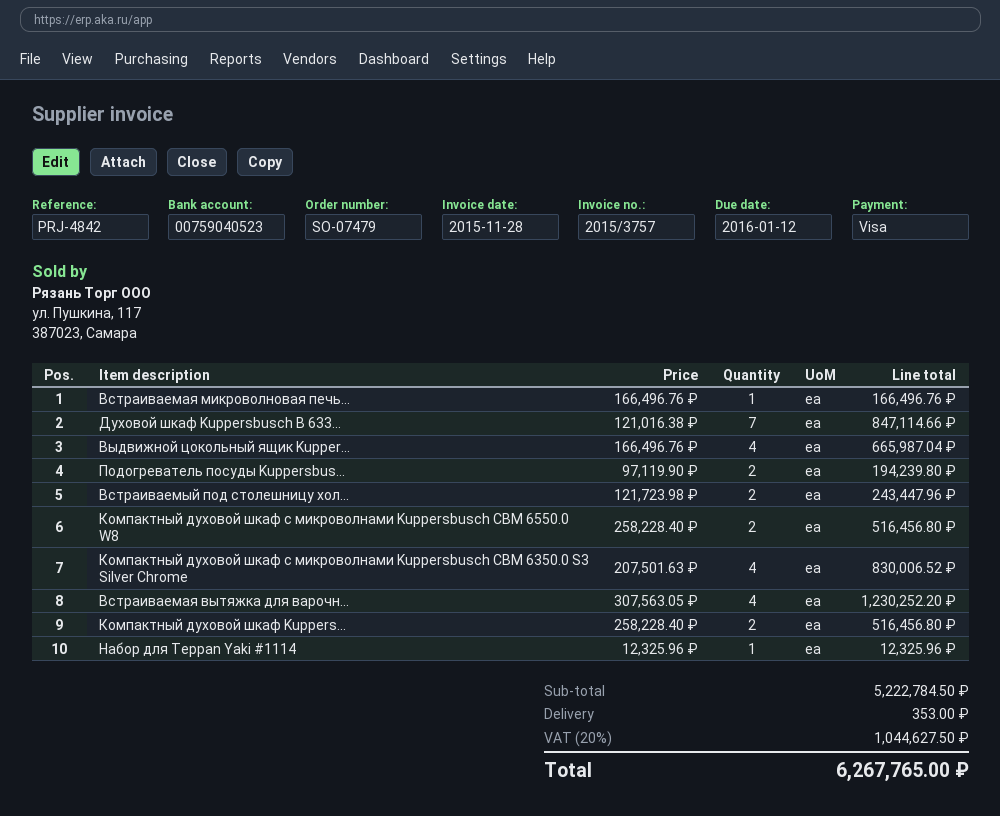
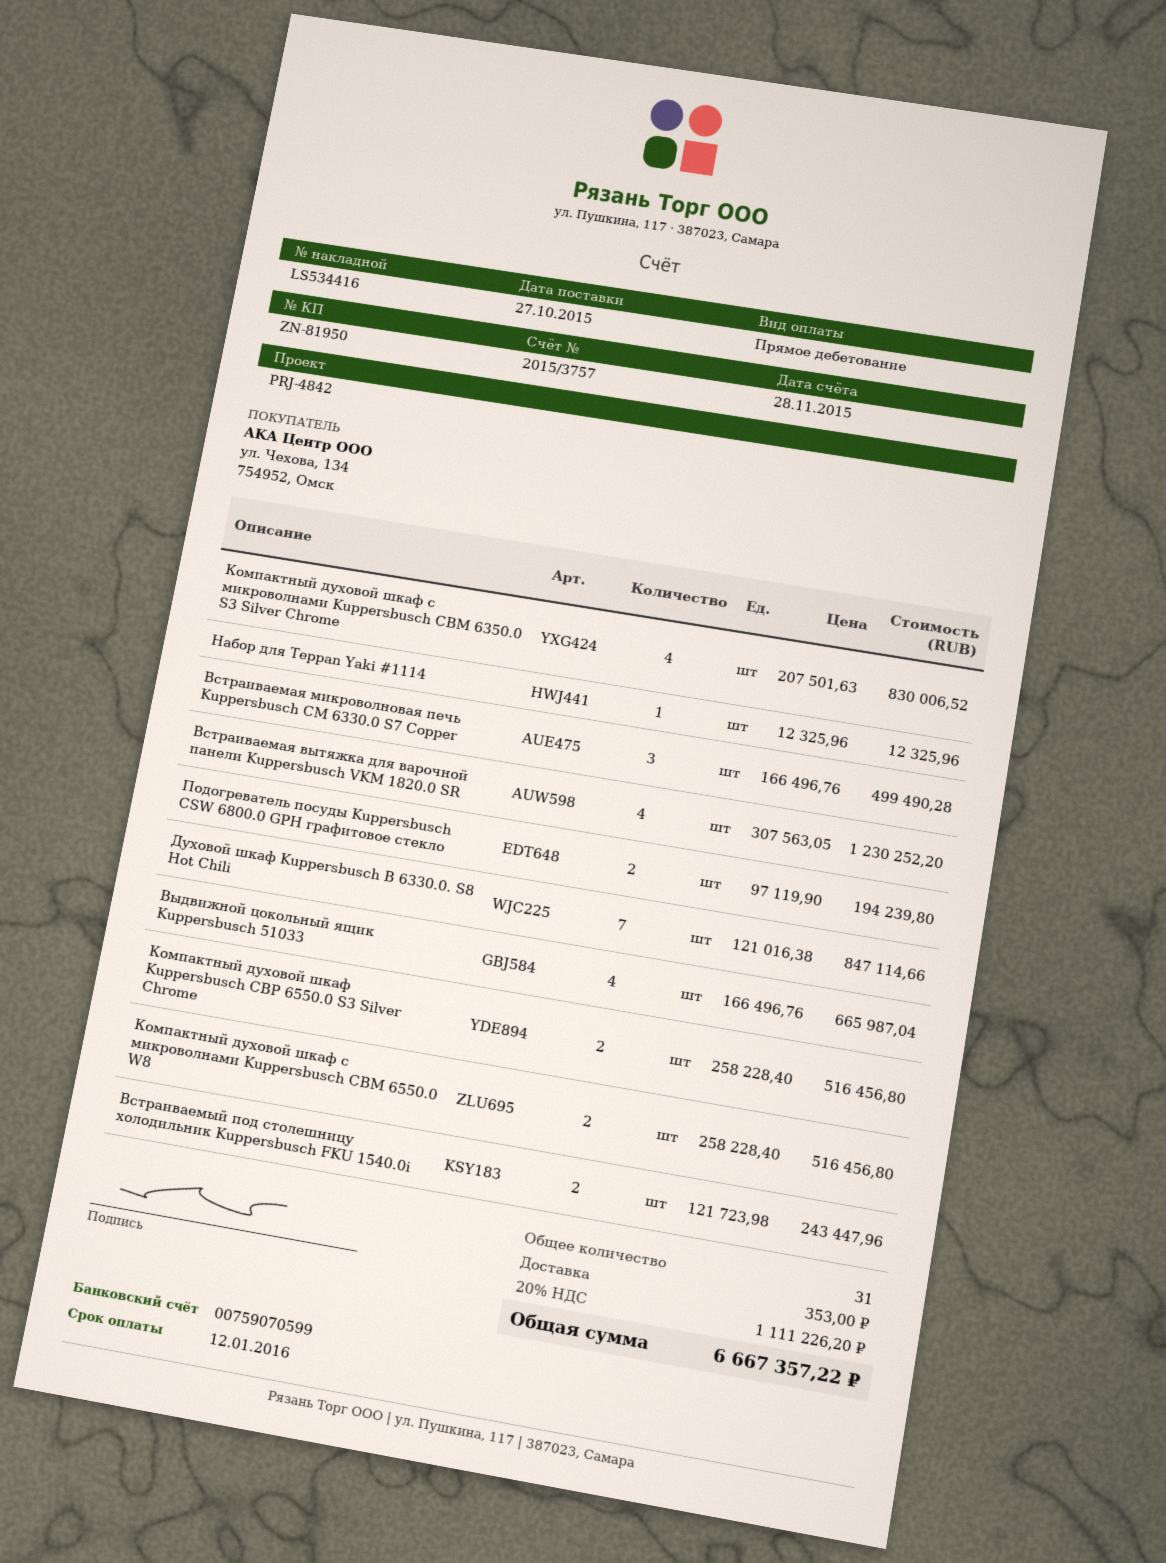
payment method: Visa -> direct debit
bank account: 00759040523 -> 00759070599
Встраиваемая микроволновая печь...: 1 x 166496.76 = 166496.76 -> 3 x 166496.76 = 499490.28
tax: 20% = 1044627.50 -> 20% = 1111226.20
total: 6267765.00 -> 6667357.22

